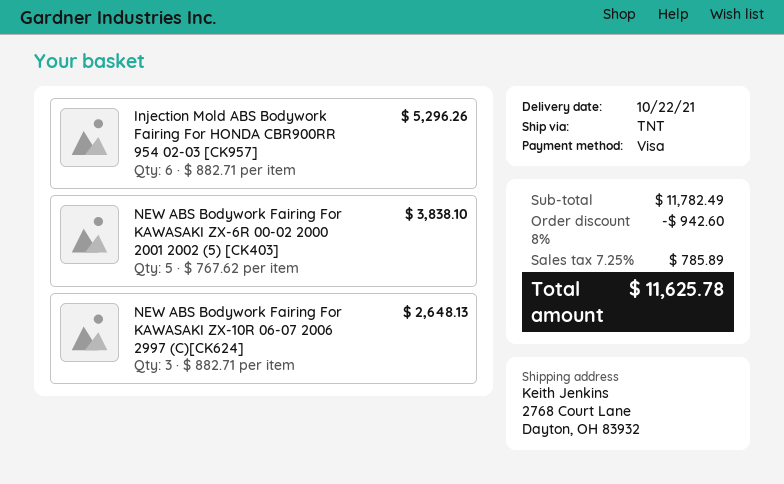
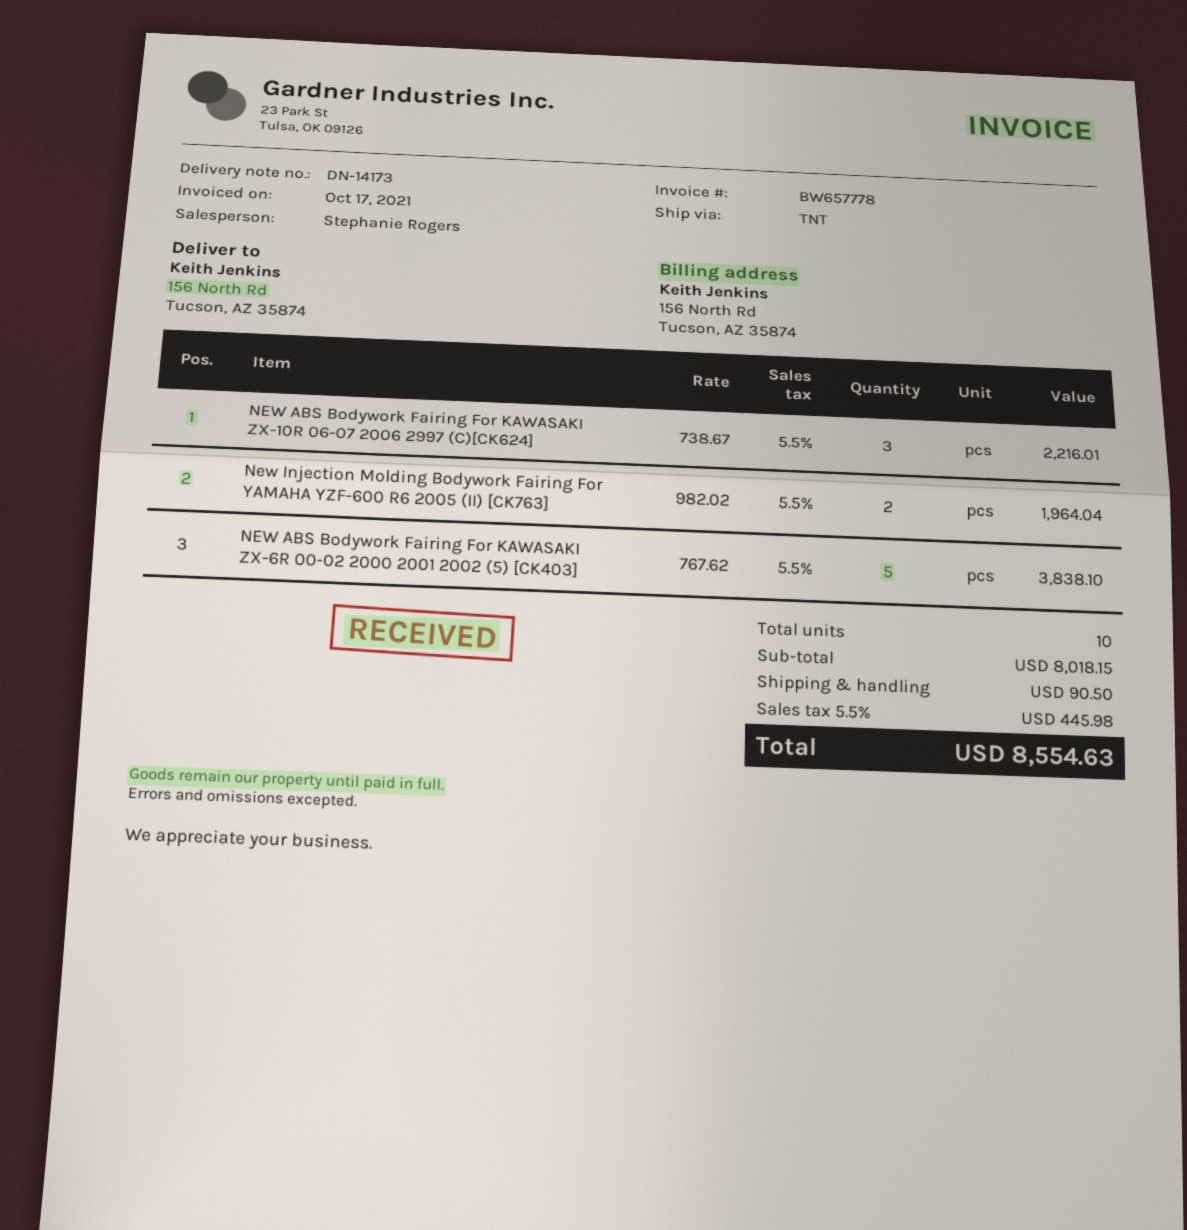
ship to: 2768 Court Lane, Dayton, OH 83932 -> 156 North Rd, Tucson, AZ 35874
Injection Mold ABS Bodywork Fairing For HONDA CBR900RR 954 02-03 [CK957]: 6 x 882.71 = 5296.26 -> none
NEW ABS Bodywork Fairing For KAWASAKI ZX-10R 06-07 2006 2997 (C)[CK624]: 3 x 882.71 = 2648.13 -> 3 x 738.67 = 2216.01
New Injection Molding Bodywork Fairing For YAMAHA YZF-600 R6 2005 (II) [CK763]: none -> 2 x 982.02 = 1964.04
subtotal: 11782.49 -> 8018.15
discount: 8% = 942.60 -> none
shipping: none -> 90.50
tax: 7.25% = 785.89 -> 5.5% = 445.98
total: 11625.78 -> 8554.63

